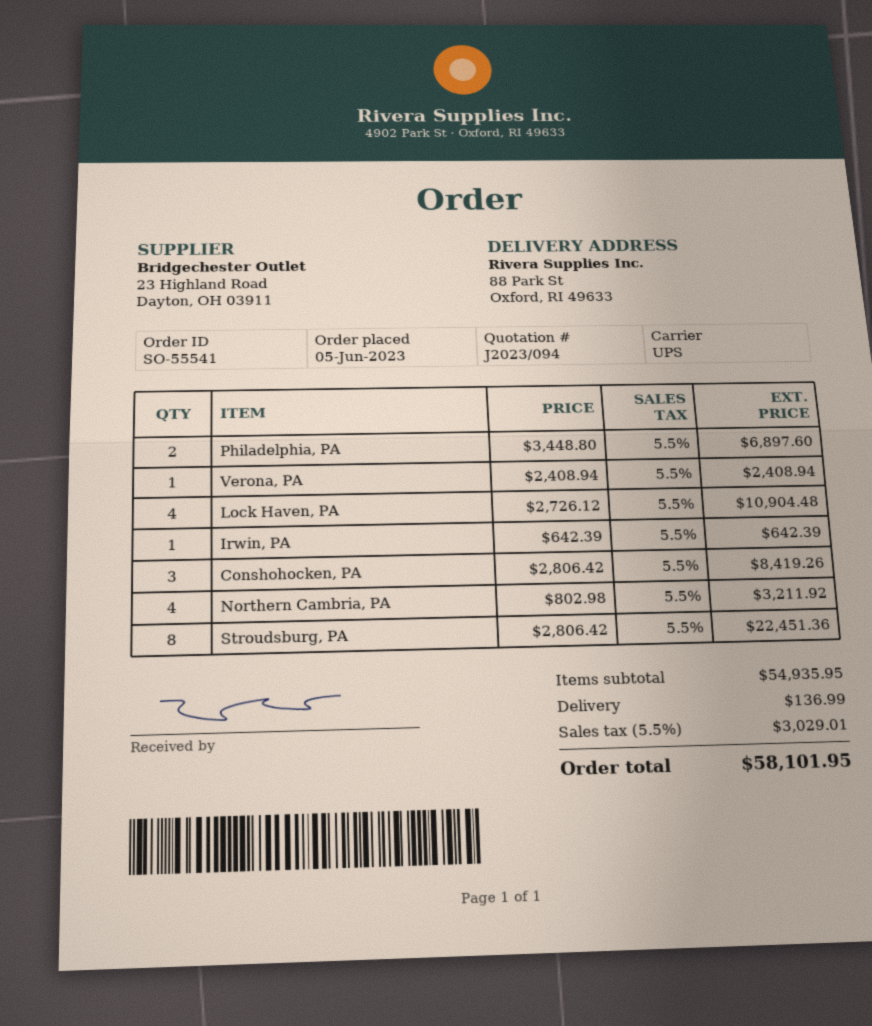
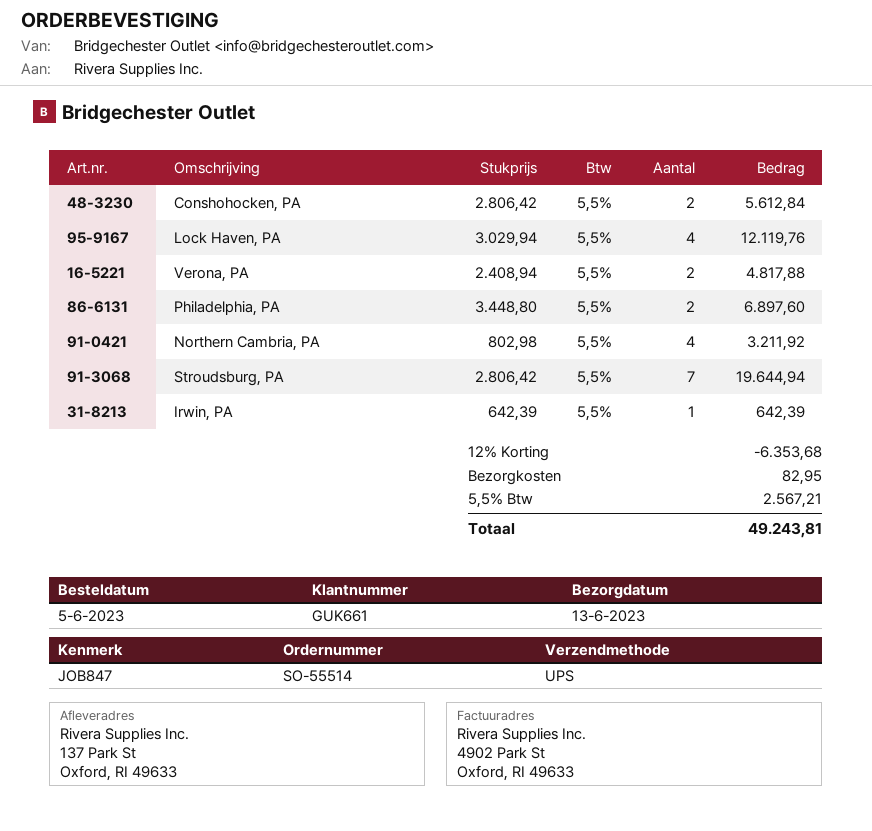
order number: SO-55541 -> SO-55514
ship to: 88 Park St, Oxford, RI 49633 -> 137 Park St, Oxford, RI 49633
Verona, PA: 1 x 2408.94 = 2408.94 -> 2 x 2408.94 = 4817.88
Lock Haven, PA: 4 x 2726.12 = 10904.48 -> 4 x 3029.94 = 12119.76
Conshohocken, PA: 3 x 2806.42 = 8419.26 -> 2 x 2806.42 = 5612.84
Stroudsburg, PA: 8 x 2806.42 = 22451.36 -> 7 x 2806.42 = 19644.94
discount: none -> 12% = 6353.68
shipping: 136.99 -> 82.95
tax: 5.5% = 3029.01 -> 5.5% = 2567.21
total: 58101.95 -> 49243.81

